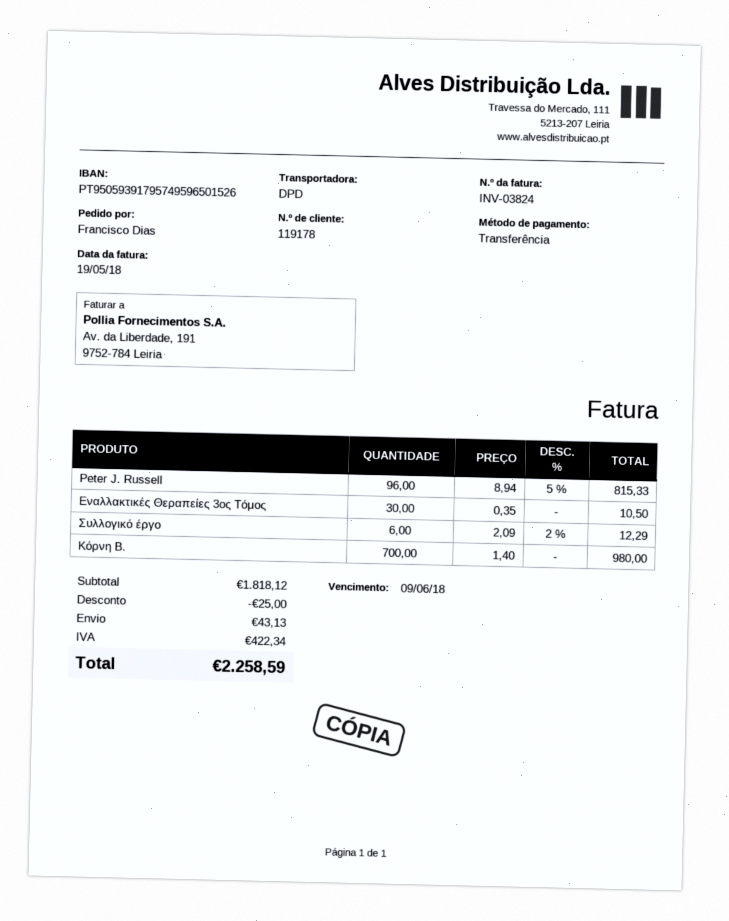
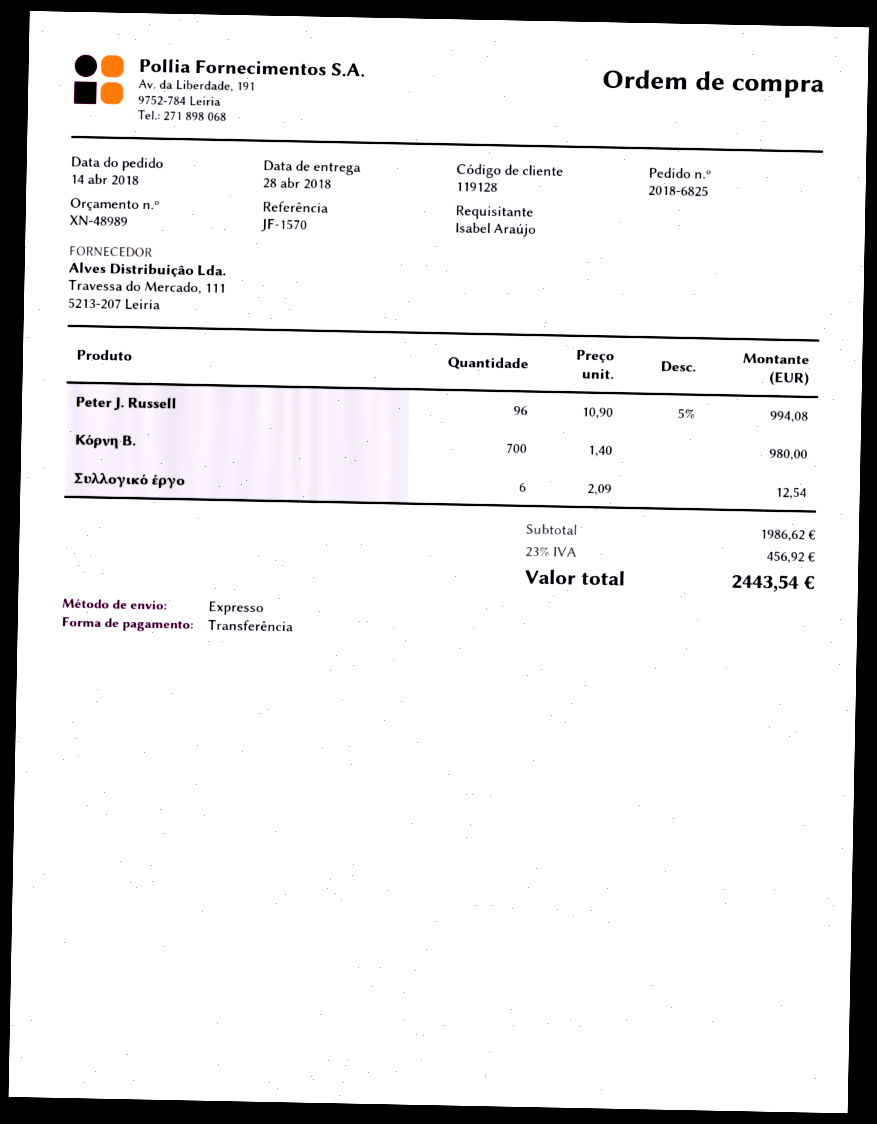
customer number: 119178 -> 119128
ordered by: Francisco Dias -> Isabel Araújo
shipping method: DPD -> express
Peter J. Russell: 96 x 8.94 - 5% = 815.33 -> 96 x 10.90 - 5% = 994.08
Εναλλακτικές Θεραπείες 3ος Τόμος: 30 x 0.35 = 10.50 -> none
Συλλογικό έργο: 6 x 2.09 - 2% = 12.29 -> 6 x 2.09 = 12.54
subtotal: 1818.12 -> 1986.62
discount: 25.00 -> none
shipping: 43.13 -> none
tax: 422.34 -> 456.92
total: 2258.59 -> 2443.54

